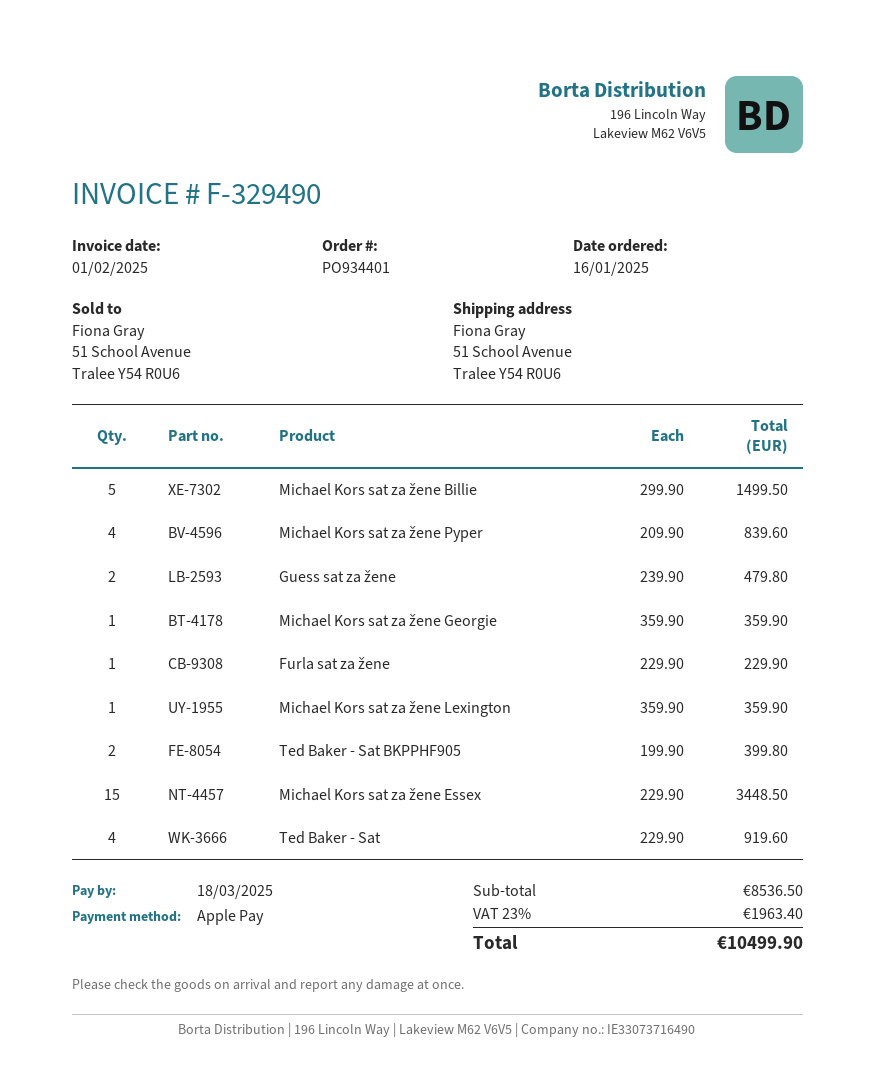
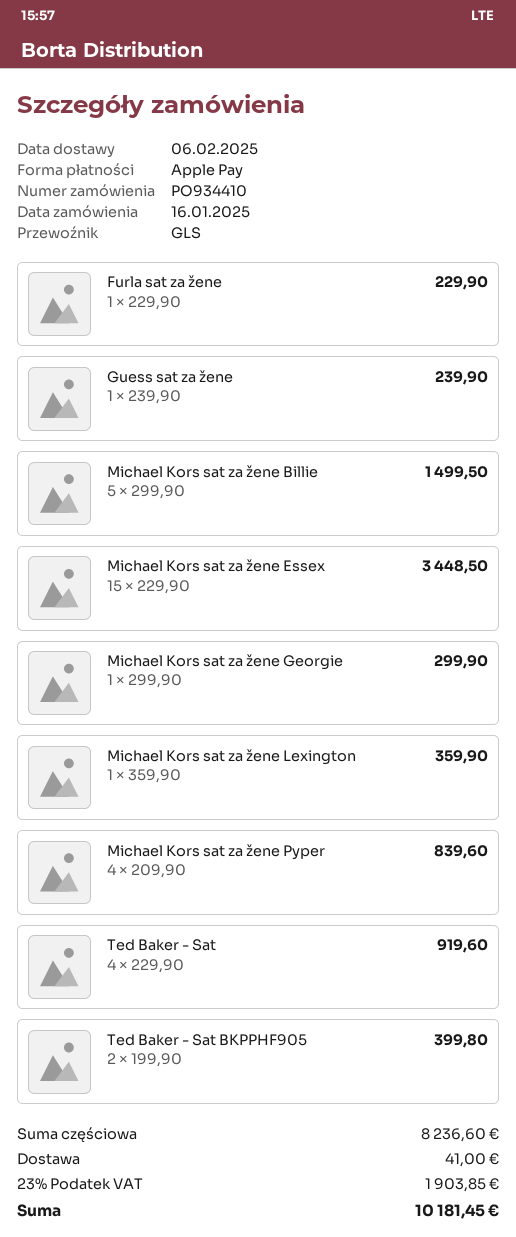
order number: PO934401 -> PO934410
Guess sat za žene: 2 x 239.90 = 479.80 -> 1 x 239.90 = 239.90
Michael Kors sat za žene Georgie: 1 x 359.90 = 359.90 -> 1 x 299.90 = 299.90
subtotal: 8536.50 -> 8236.60
shipping: none -> 41.00
tax: 23% = 1963.40 -> 23% = 1903.85
total: 10499.90 -> 10181.45

